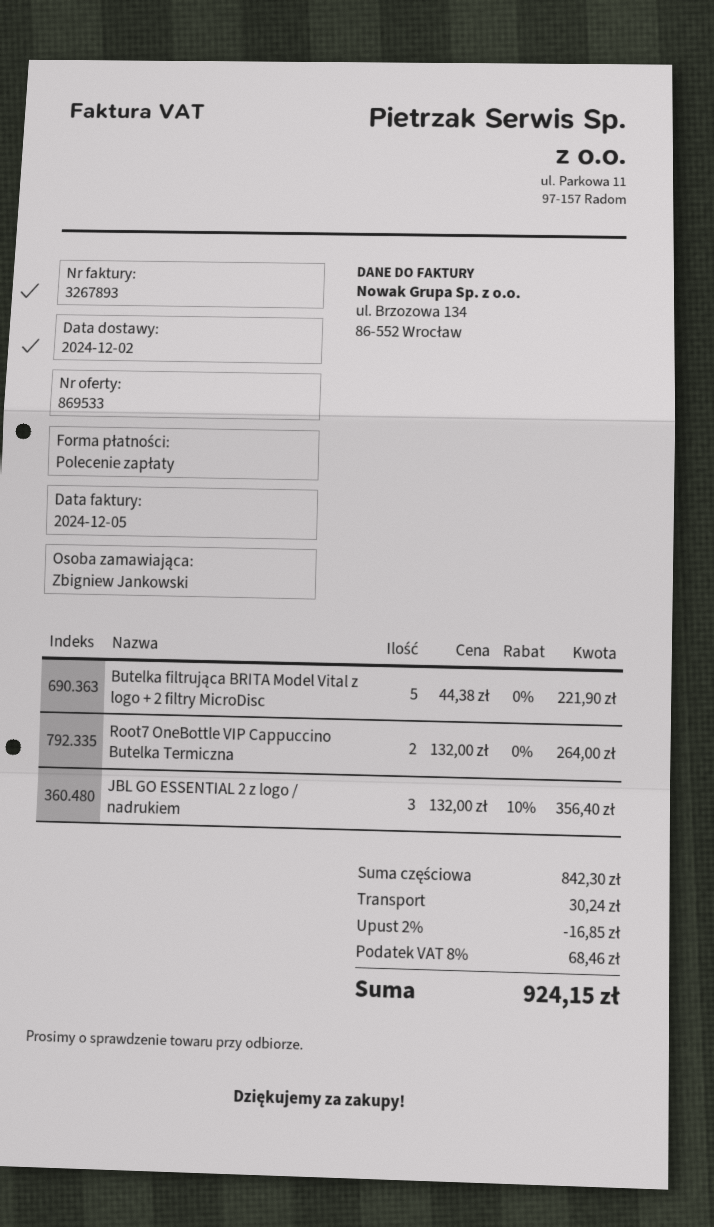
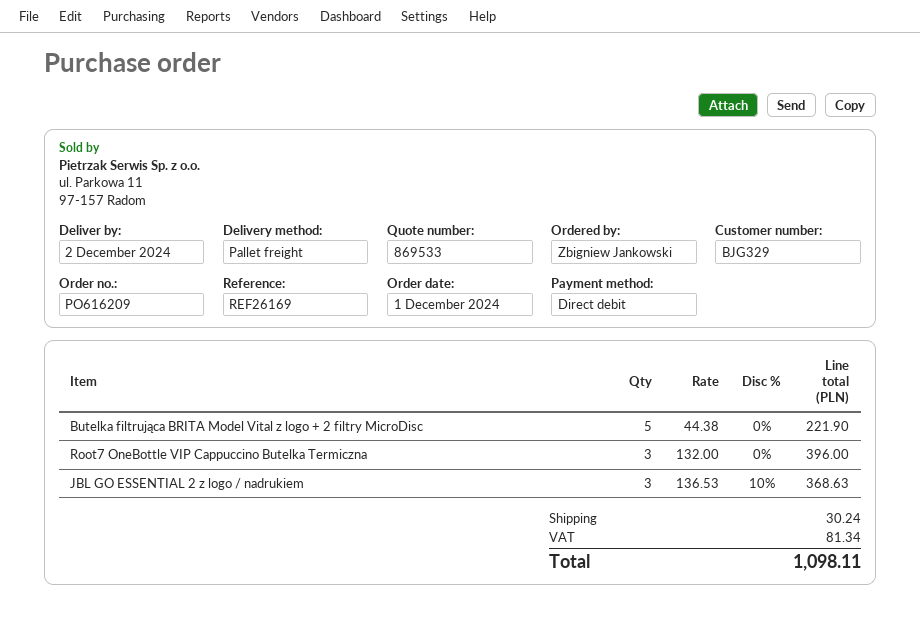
Root7 OneBottle VIP Cappuccino Butelka Termiczna: 2 x 132.00 = 264.00 -> 3 x 132.00 = 396.00
JBL GO ESSENTIAL 2 z logo / nadrukiem: 3 x 132.00 - 10% = 356.40 -> 3 x 136.53 - 10% = 368.63
discount: 2% = 16.85 -> none
tax: 68.46 -> 81.34
total: 924.15 -> 1098.11

